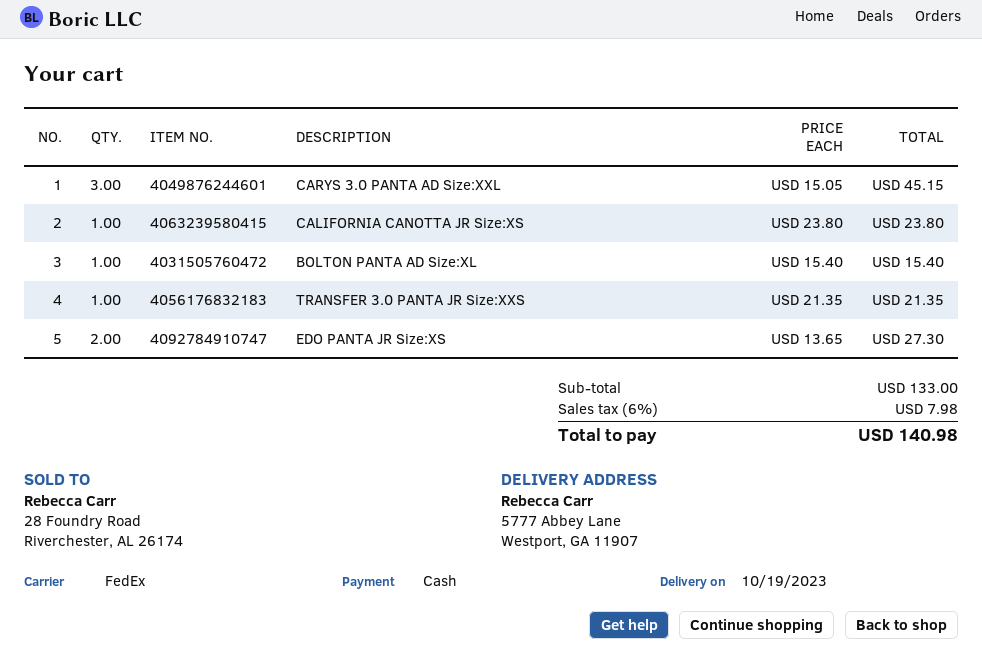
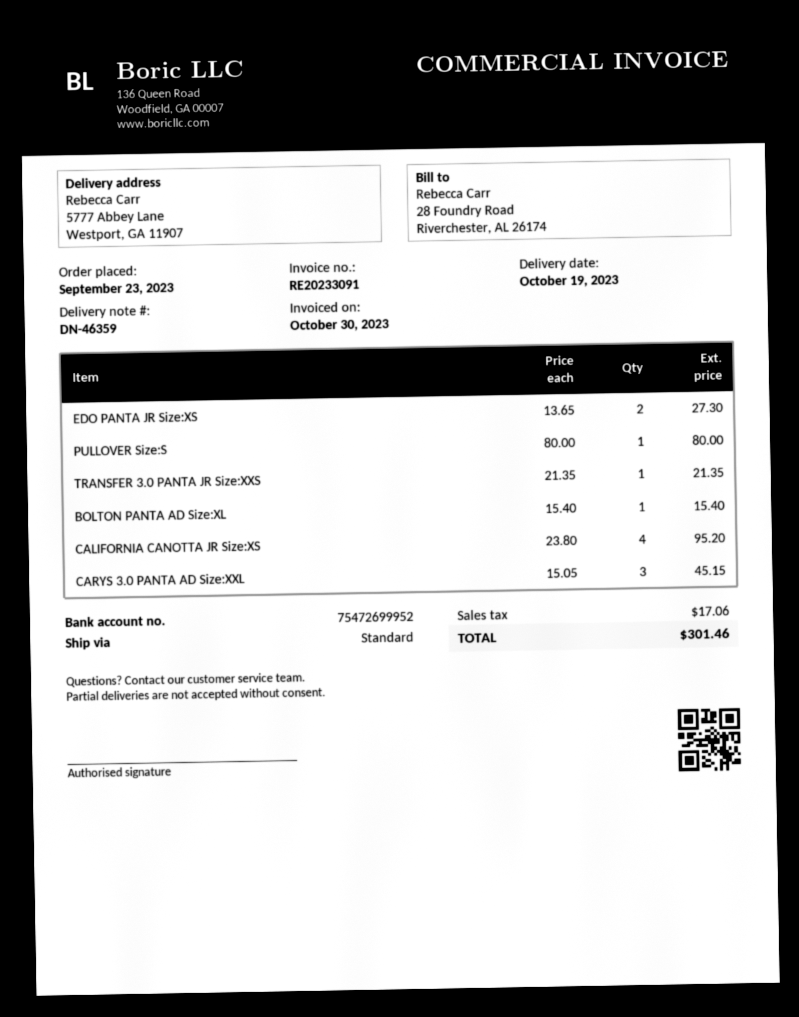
shipping method: FedEx -> standard
CALIFORNIA CANOTTA JR Size:XS: 1 x 23.80 = 23.80 -> 4 x 23.80 = 95.20
PULLOVER Size:S: none -> 1 x 80.00 = 80.00
tax: 7.98 -> 17.06
total: 140.98 -> 301.46

